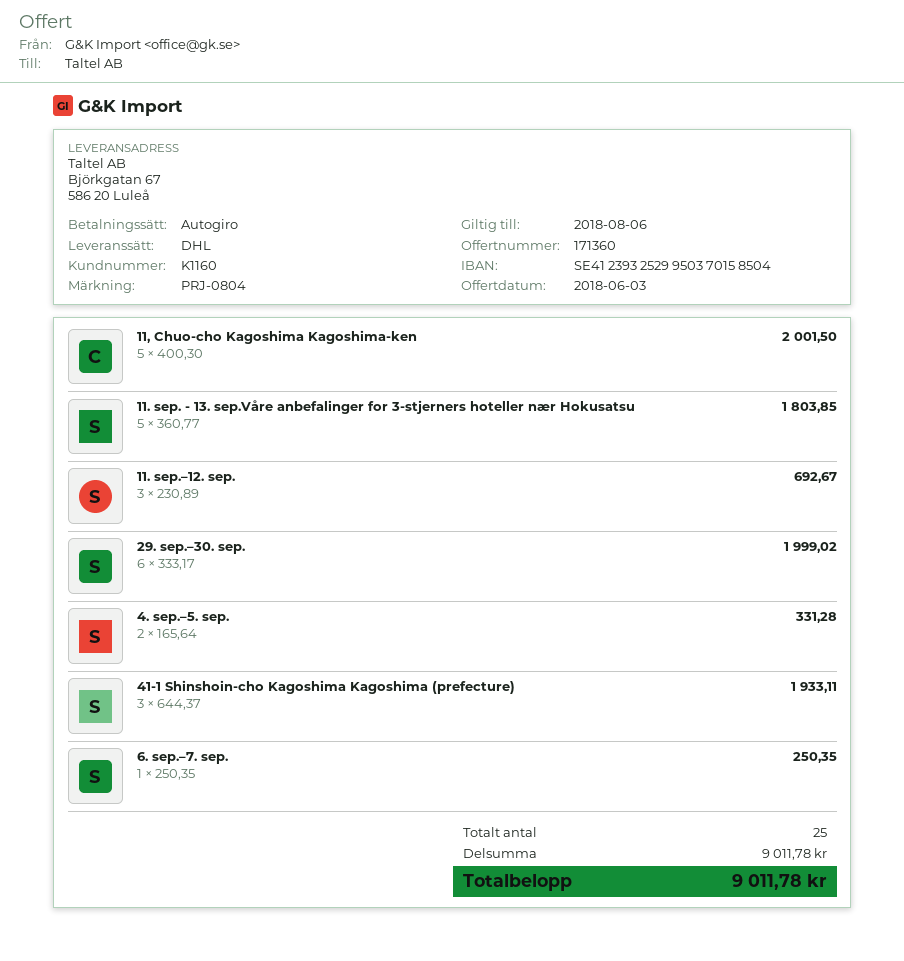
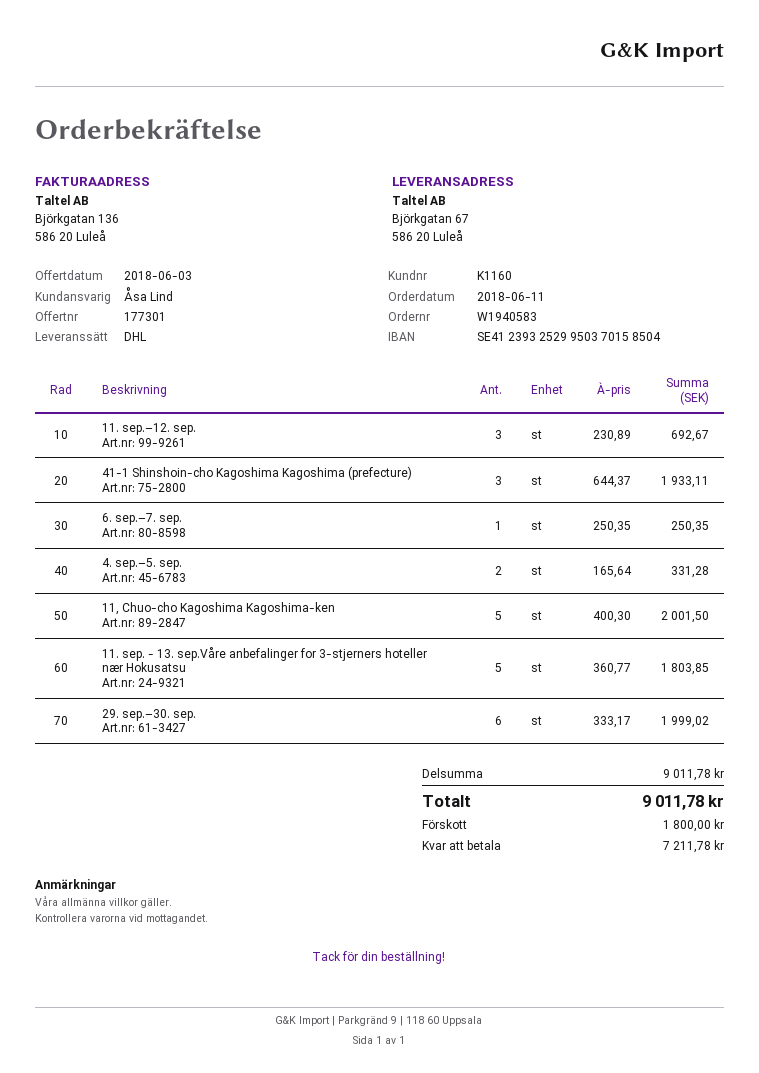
quote number: 171360 -> 177301

